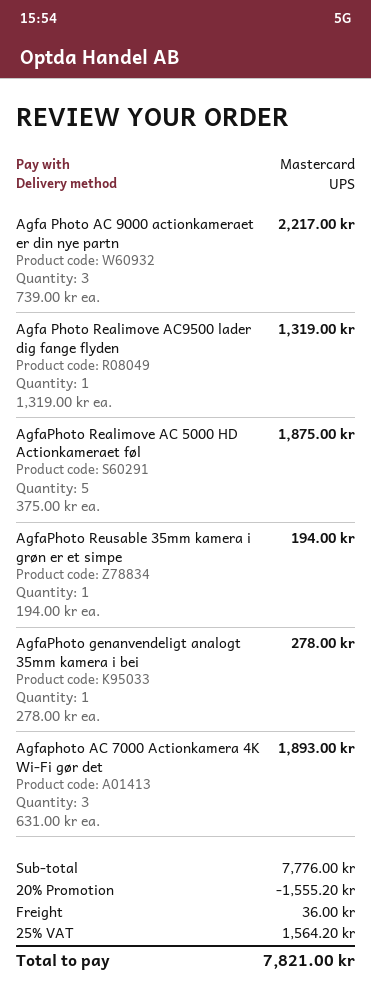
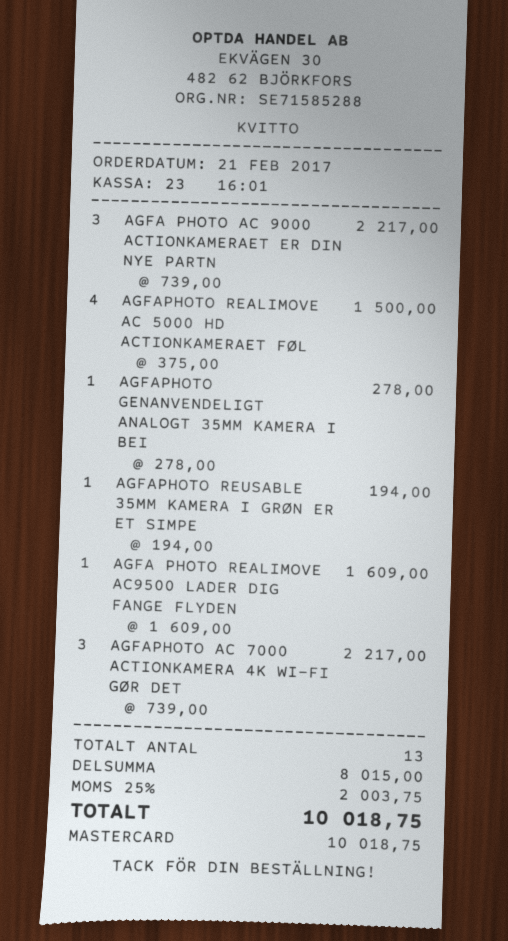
Agfa Photo Realimove AC9500 lader dig fange flyden: 1 x 1319.00 = 1319.00 -> 1 x 1609.00 = 1609.00
AgfaPhoto Realimove AC 5000 HD Actionkameraet føl: 5 x 375.00 = 1875.00 -> 4 x 375.00 = 1500.00
Agfaphoto AC 7000 Actionkamera 4K Wi‑Fi gør det: 3 x 631.00 = 1893.00 -> 3 x 739.00 = 2217.00
subtotal: 7776.00 -> 8015.00
discount: 20% = 1555.20 -> none
shipping: 36.00 -> none
tax: 25% = 1564.20 -> 25% = 2003.75
total: 7821.00 -> 10018.75

